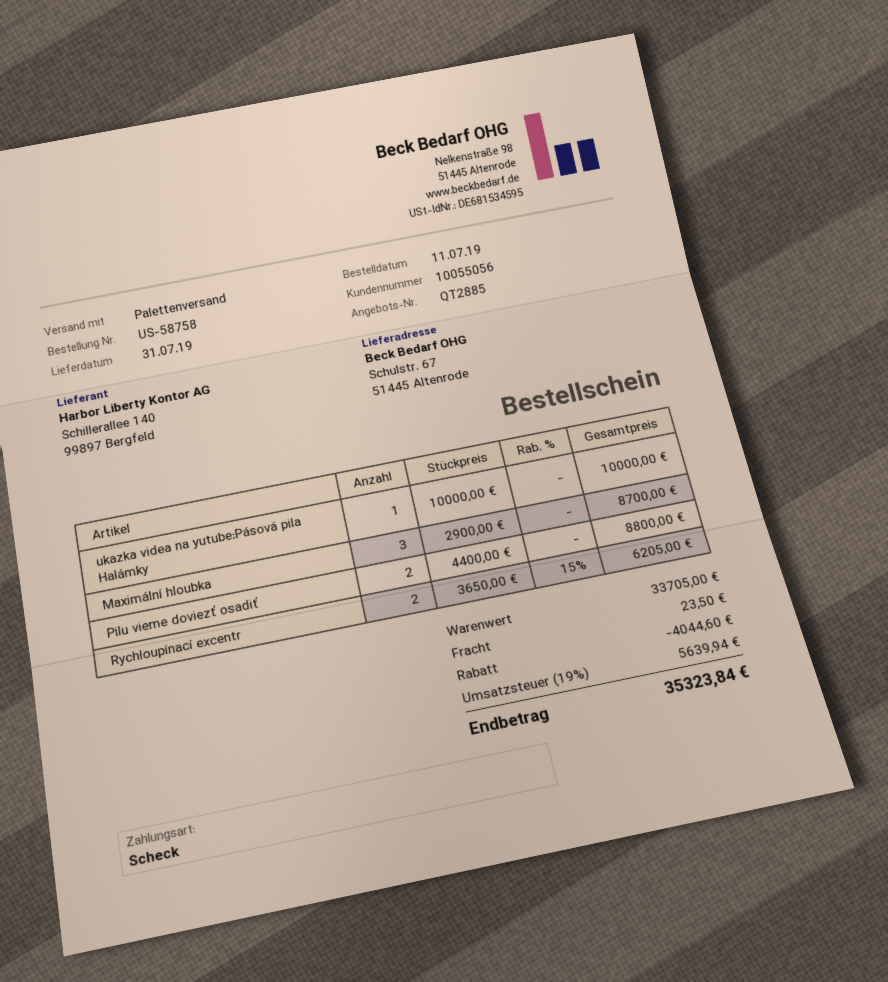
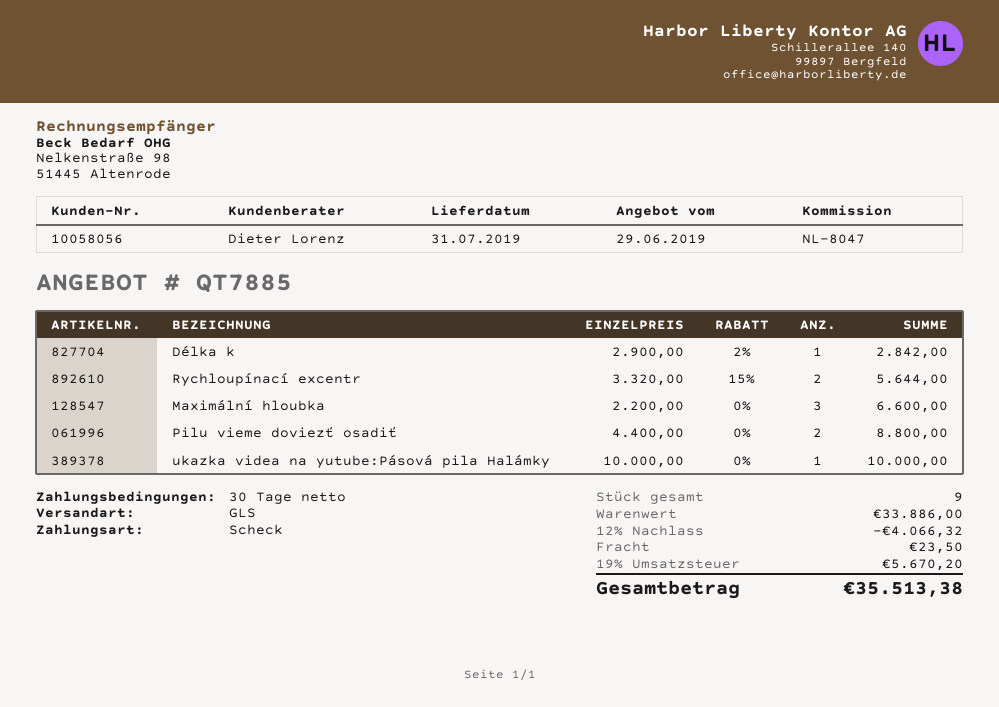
quote number: QT2885 -> QT7885
customer number: 10055056 -> 10058056
shipping method: pallet freight -> GLS
Maximální hloubka: 3 x 2900.00 = 8700.00 -> 3 x 2200.00 = 6600.00
Rychloupínací excentr: 2 x 3650.00 - 15% = 6205.00 -> 2 x 3320.00 - 15% = 5644.00
Délka k: none -> 1 x 2900.00 - 2% = 2842.00
subtotal: 33705.00 -> 33886.00
discount: 4044.60 -> 4066.32
tax: 19% = 5639.94 -> 19% = 5670.20
total: 35323.84 -> 35513.38

